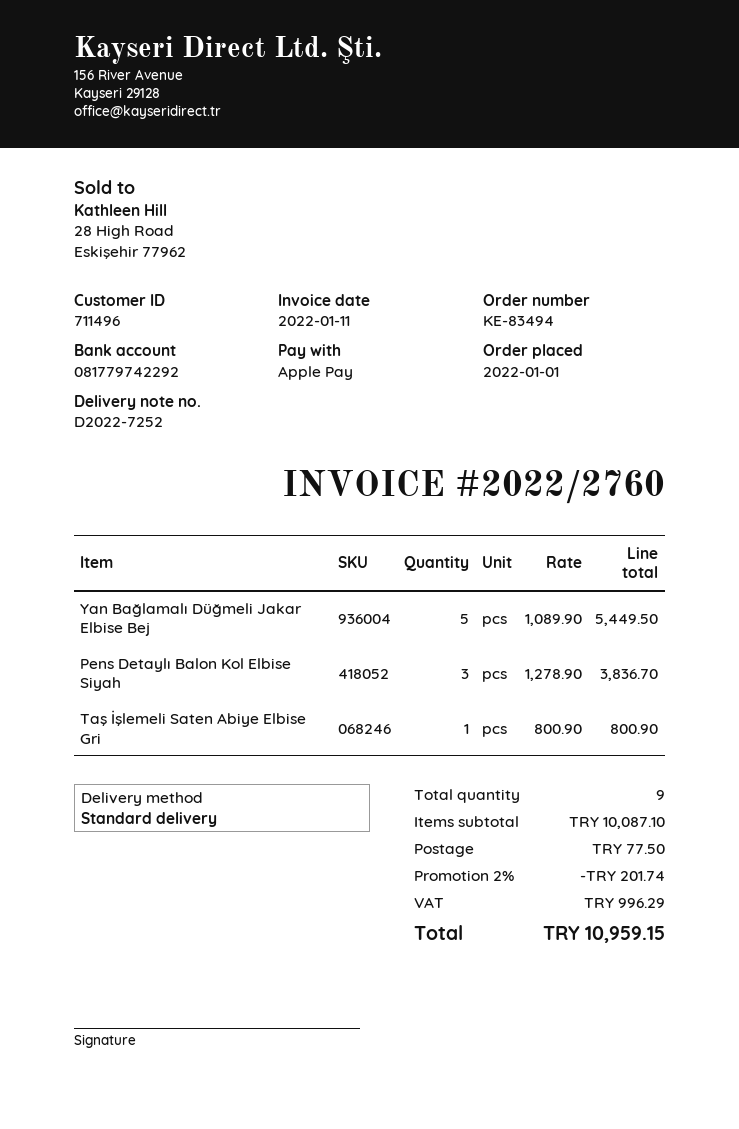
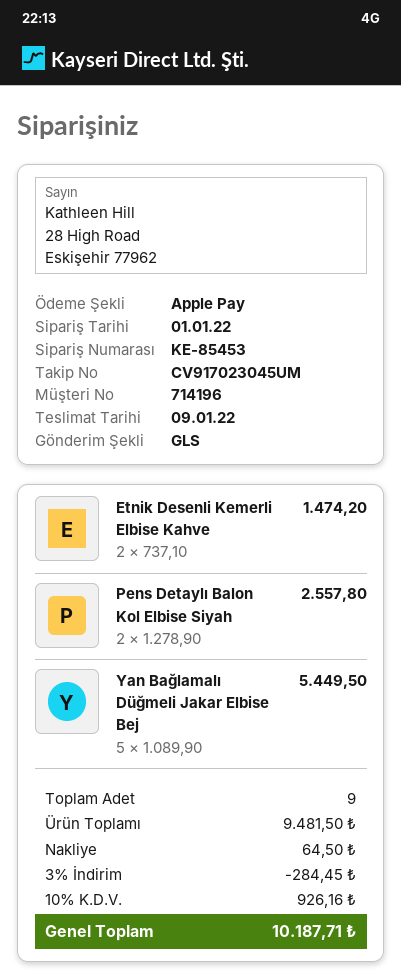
order number: KE-83494 -> KE-85453
customer number: 711496 -> 714196
shipping method: standard -> GLS
Pens Detaylı Balon Kol Elbise Siyah: 3 x 1278.90 = 3836.70 -> 2 x 1278.90 = 2557.80
Taş İşlemeli Saten Abiye Elbise Gri: 1 x 800.90 = 800.90 -> none
Etnik Desenli Kemerli Elbise Kahve: none -> 2 x 737.10 = 1474.20
subtotal: 10087.10 -> 9481.50
discount: 2% = 201.74 -> 3% = 284.45
shipping: 77.50 -> 64.50
tax: 996.29 -> 926.16
total: 10959.15 -> 10187.71

